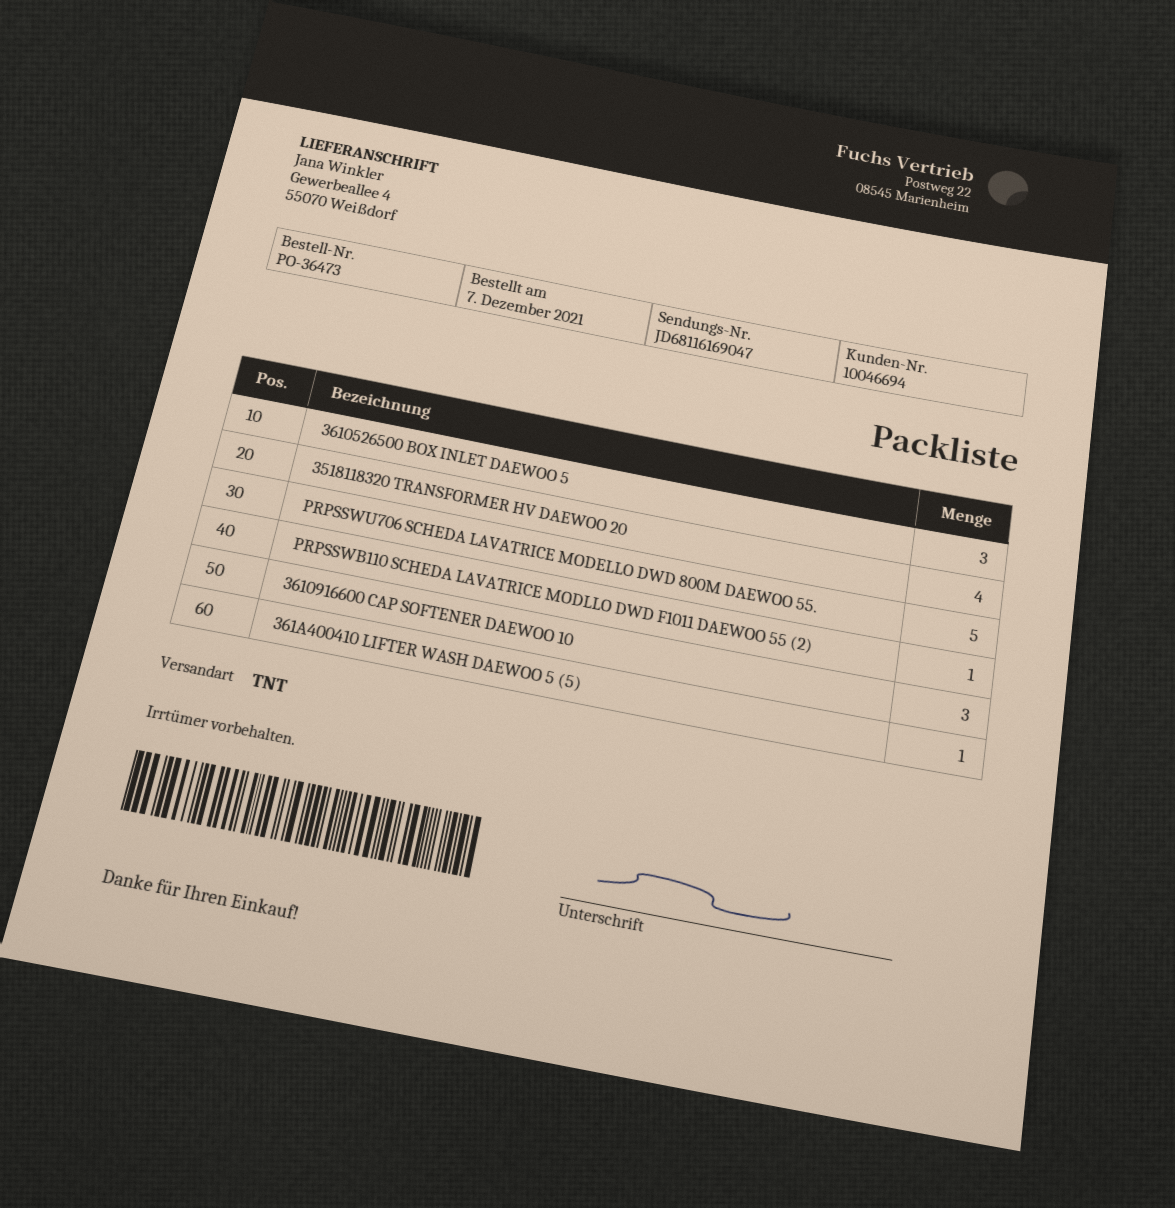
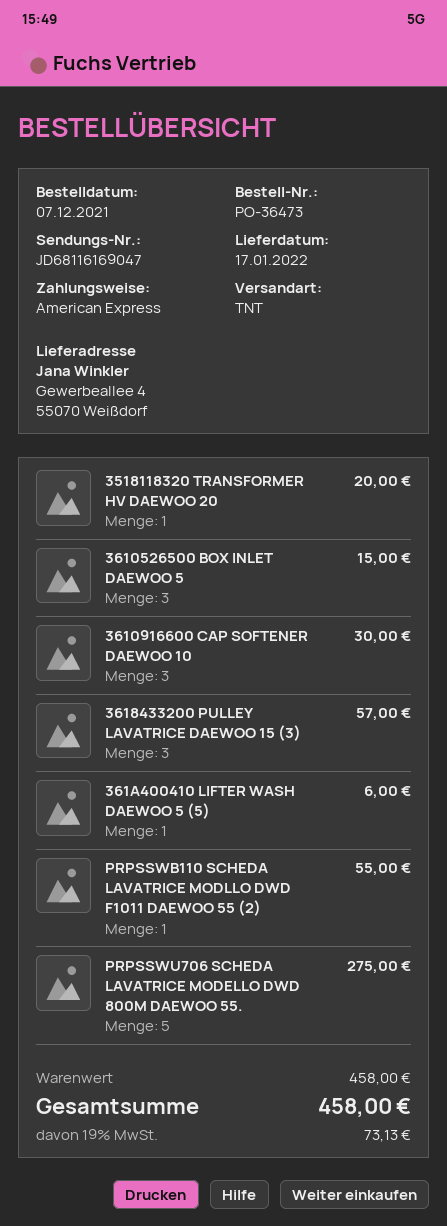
3518118320 TRANSFORMER HV DAEWOO 20: 4 -> 1
3618433200 PULLEY LAVATRICE DAEWOO 15 (3): none -> 3

